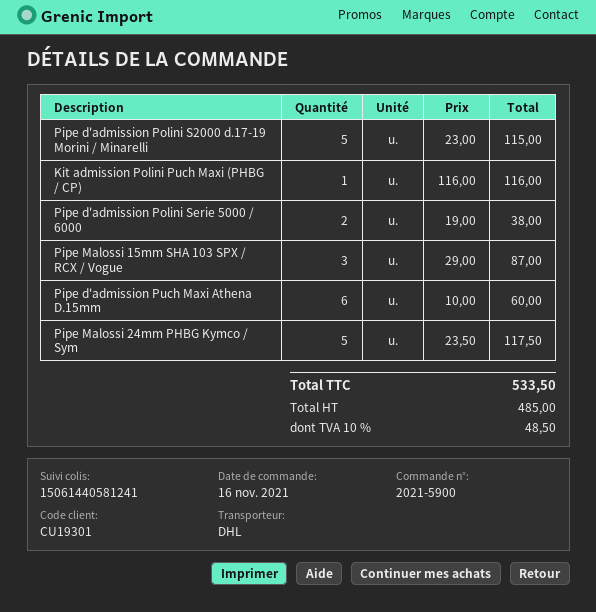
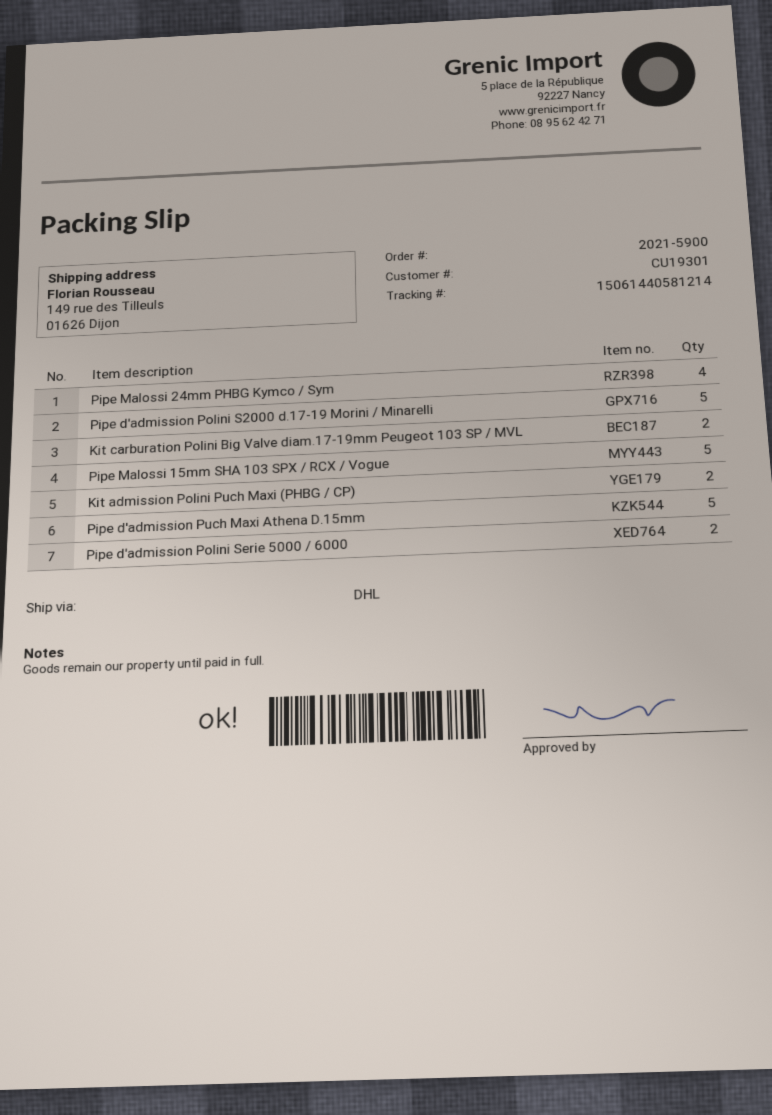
tracking number: 15061440581241 -> 15061440581214
Kit admission Polini Puch Maxi (PHBG / CP): 1 -> 2
Pipe Malossi 15mm SHA 103 SPX / RCX / Vogue: 3 -> 5
Pipe d'admission Puch Maxi Athena D.15mm: 6 -> 5
Pipe Malossi 24mm PHBG Kymco / Sym: 5 -> 4
Kit carburation Polini Big Valve diam.17-19mm Peugeot 103 SP / MVL: none -> 2

